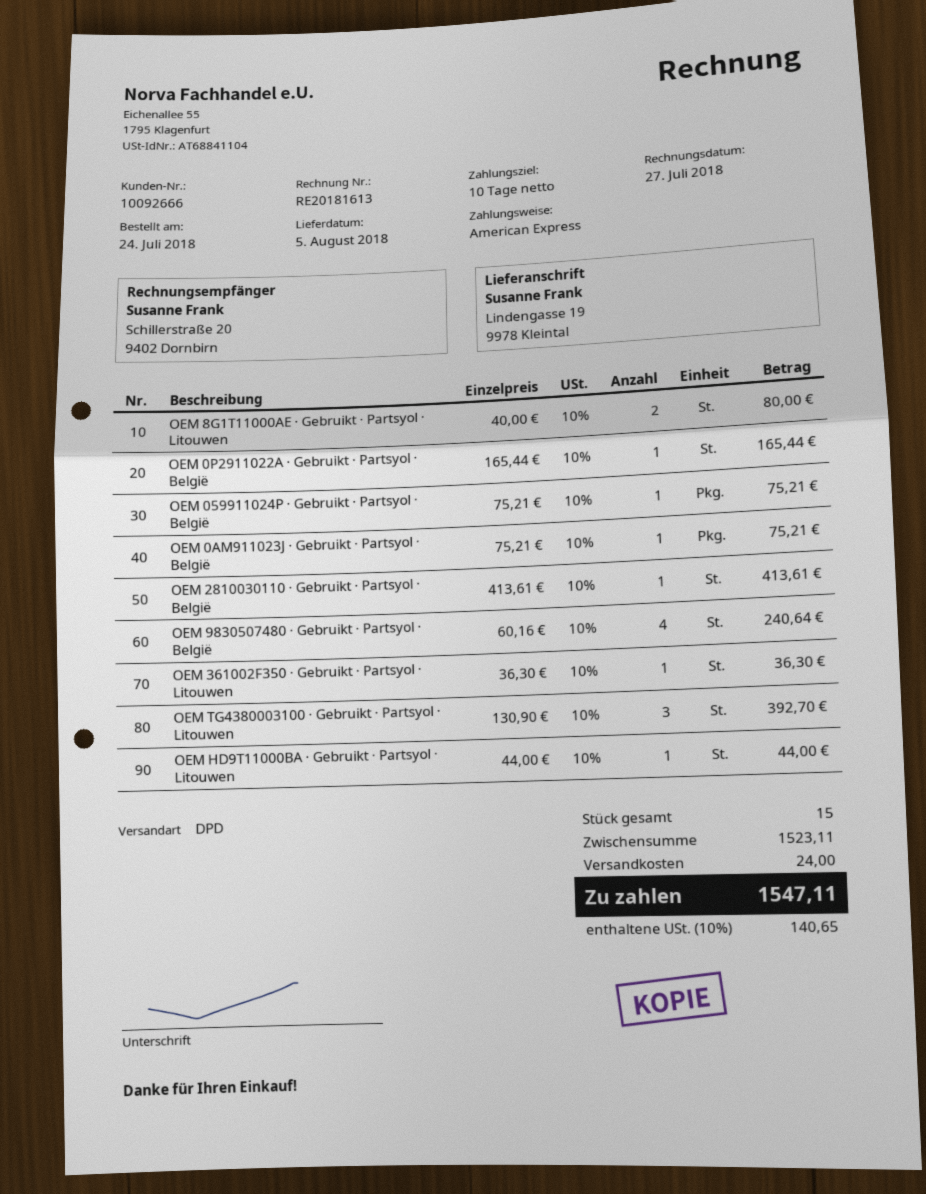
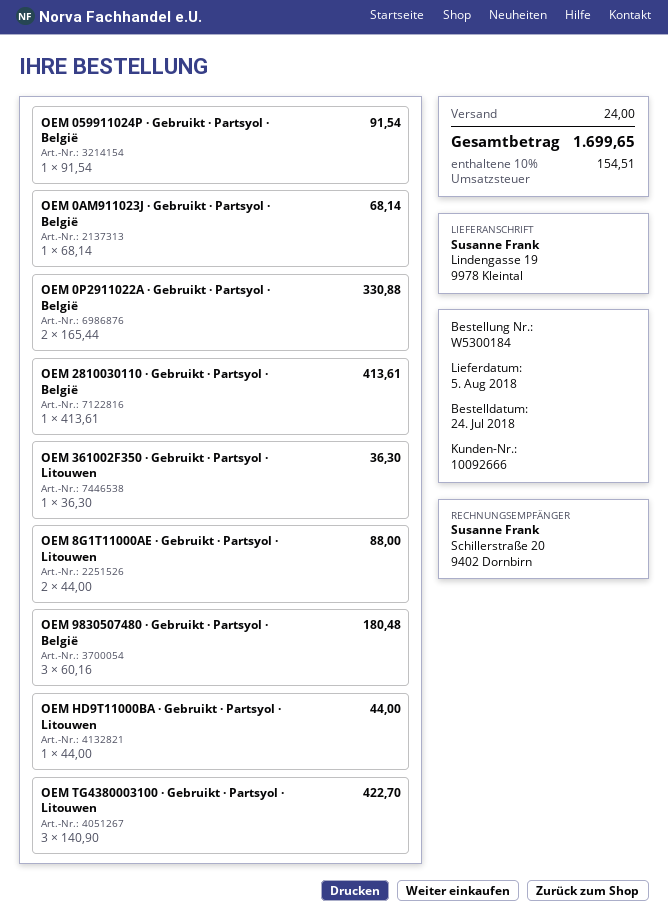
OEM 8G1T11000AE · Gebruikt · Partsyol · Litouwen: 2 x 40.00 = 80.00 -> 2 x 44.00 = 88.00
OEM 0P2911022A · Gebruikt · Partsyol · België: 1 x 165.44 = 165.44 -> 2 x 165.44 = 330.88
OEM 059911024P · Gebruikt · Partsyol · België: 1 x 75.21 = 75.21 -> 1 x 91.54 = 91.54
OEM 0AM911023J · Gebruikt · Partsyol · België: 1 x 75.21 = 75.21 -> 1 x 68.14 = 68.14
OEM 9830507480 · Gebruikt · Partsyol · België: 4 x 60.16 = 240.64 -> 3 x 60.16 = 180.48
OEM TG4380003100 · Gebruikt · Partsyol · Litouwen: 3 x 130.90 = 392.70 -> 3 x 140.90 = 422.70
tax: 10% = 140.65 -> 10% = 154.51
total: 1547.11 -> 1699.65

